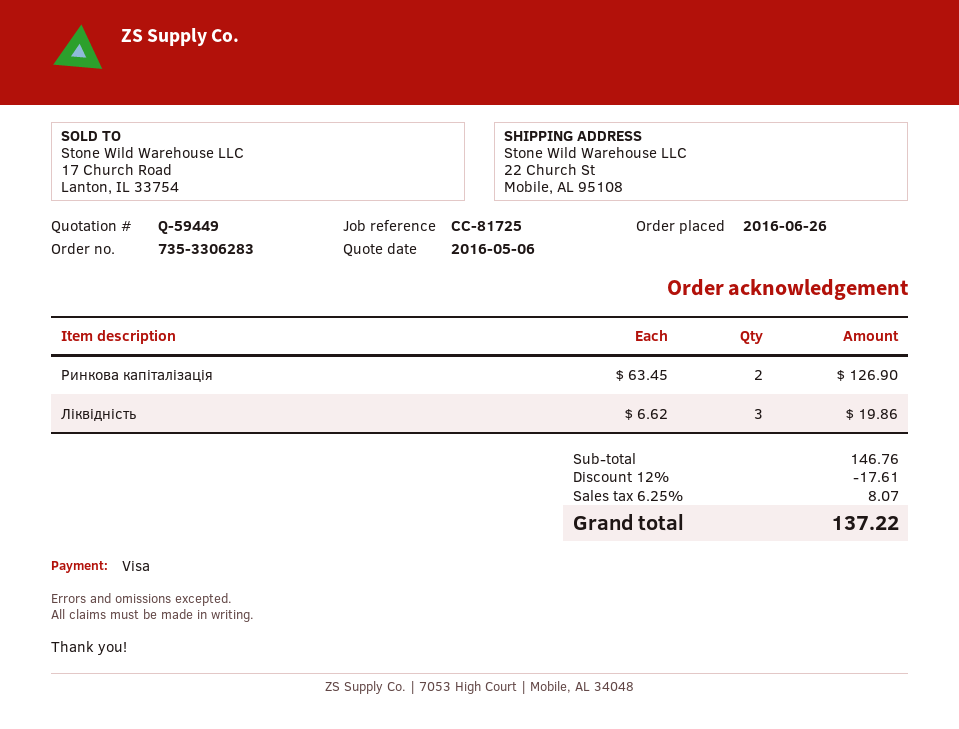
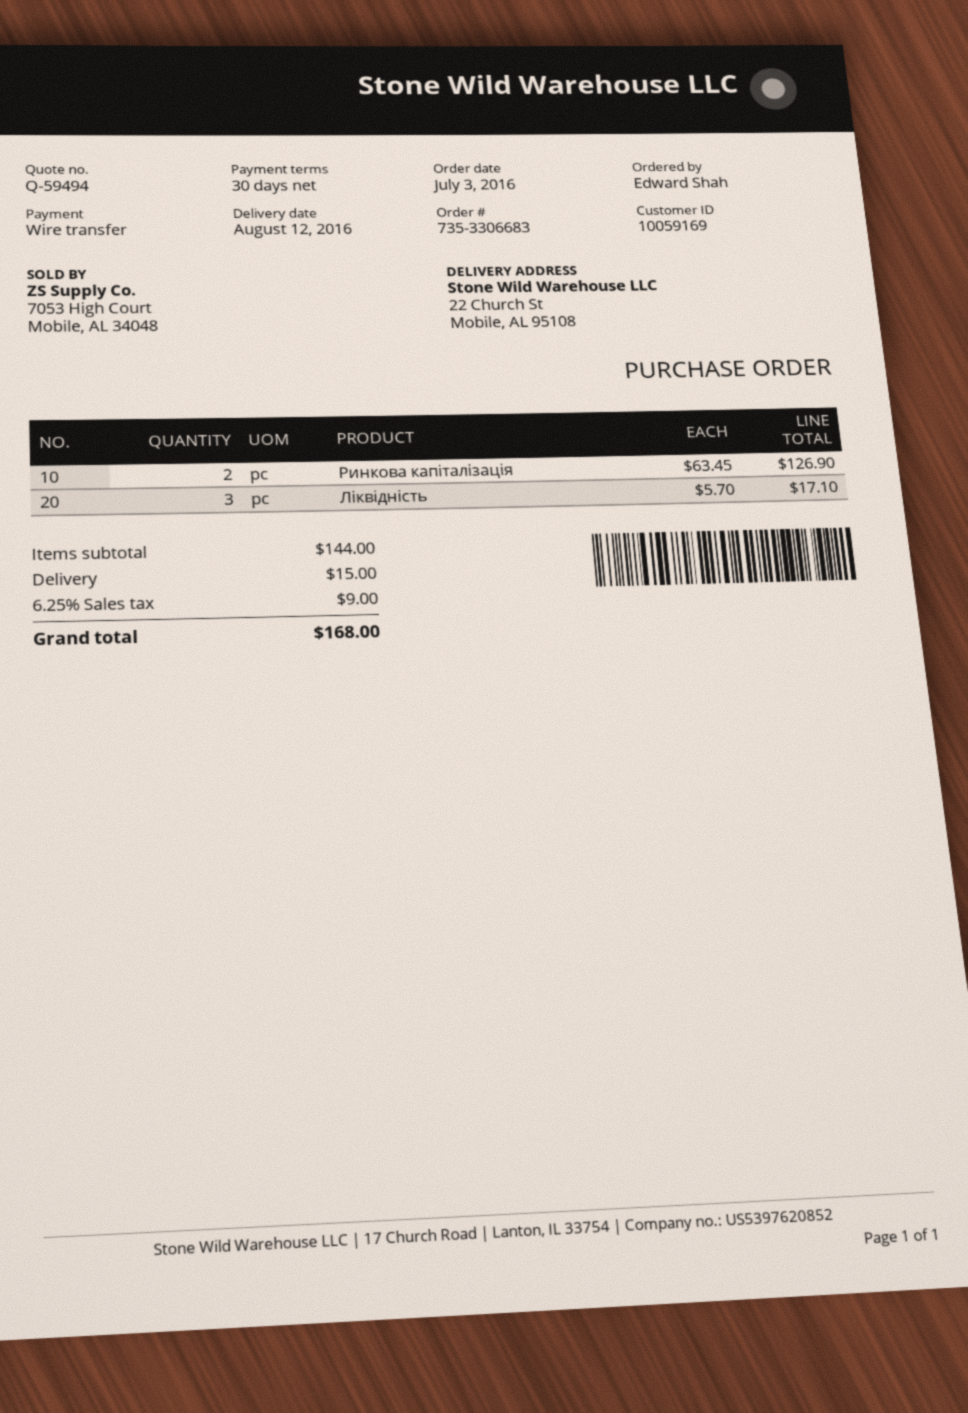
quote number: Q-59449 -> Q-59494
order number: 735-3306283 -> 735-3306683
order date: 2016-06-26 -> 2016-07-03
payment method: Visa -> bank transfer
Ліквідність: 3 x 6.62 = 19.86 -> 3 x 5.70 = 17.10
subtotal: 146.76 -> 144.00
discount: 12% = 17.61 -> none
shipping: none -> 15.00
tax: 6.25% = 8.07 -> 6.25% = 9.00
total: 137.22 -> 168.00

